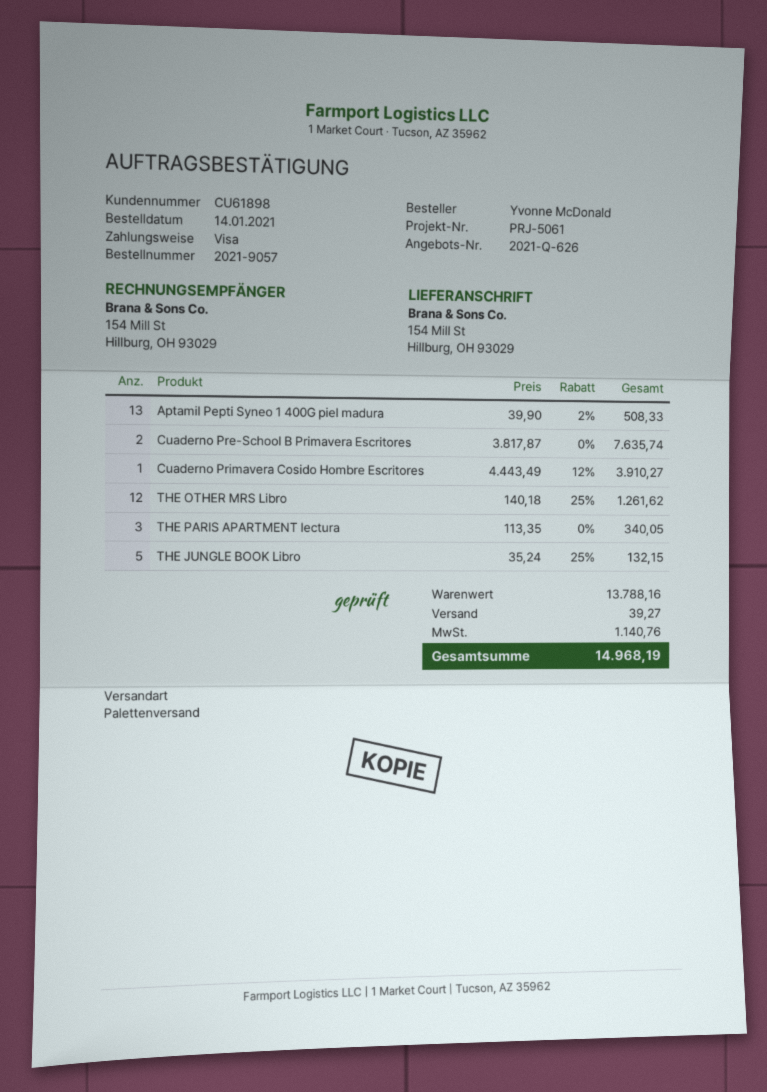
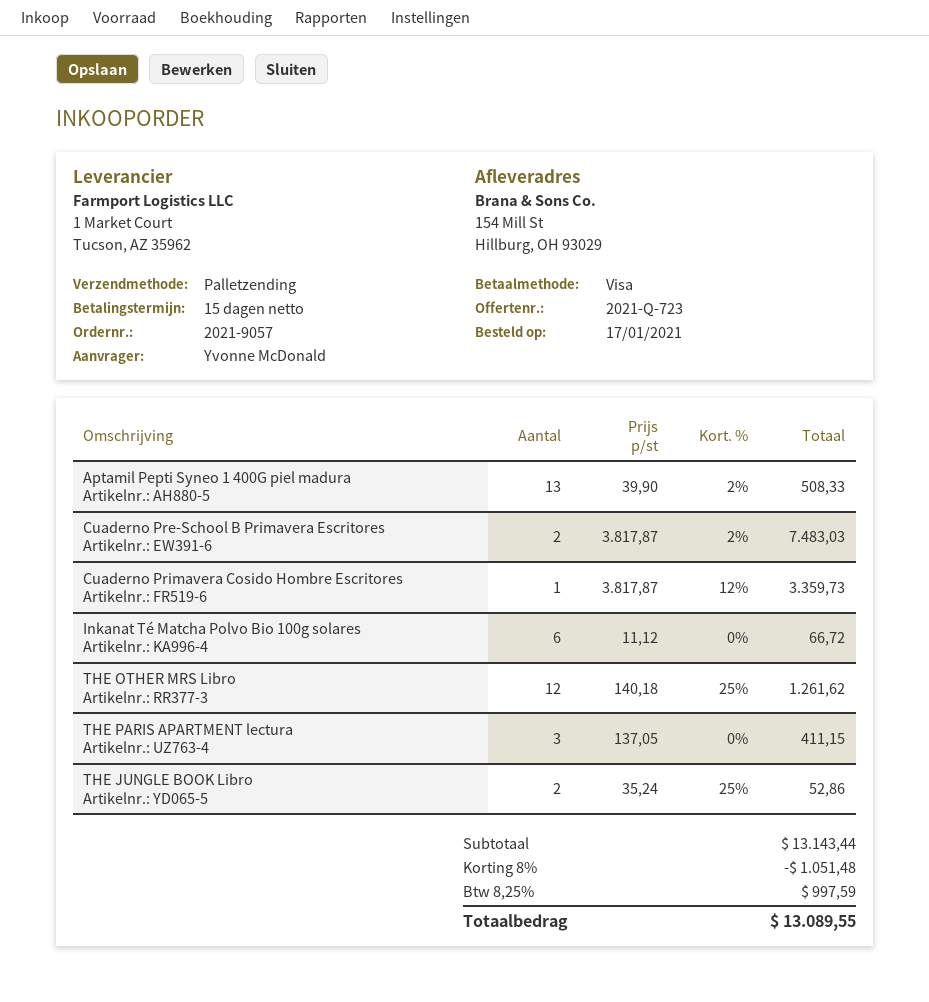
quote number: 2021-Q-626 -> 2021-Q-723
order date: 2021-01-14 -> 2021-01-17
Cuaderno Pre-School B Primavera Escritores: 2 x 3817.87 = 7635.74 -> 2 x 3817.87 - 2% = 7483.03
Cuaderno Primavera Cosido Hombre Escritores: 1 x 4443.49 - 12% = 3910.27 -> 1 x 3817.87 - 12% = 3359.73
THE PARIS APARTMENT lectura: 3 x 113.35 = 340.05 -> 3 x 137.05 = 411.15
THE JUNGLE BOOK Libro: 5 x 35.24 - 25% = 132.15 -> 2 x 35.24 - 25% = 52.86
Inkanat Té Matcha Polvo Bio 100g solares: none -> 6 x 11.12 = 66.72
subtotal: 13788.16 -> 13143.44
discount: none -> 8% = 1051.48
shipping: 39.27 -> none
tax: 1140.76 -> 997.59
total: 14968.19 -> 13089.55

